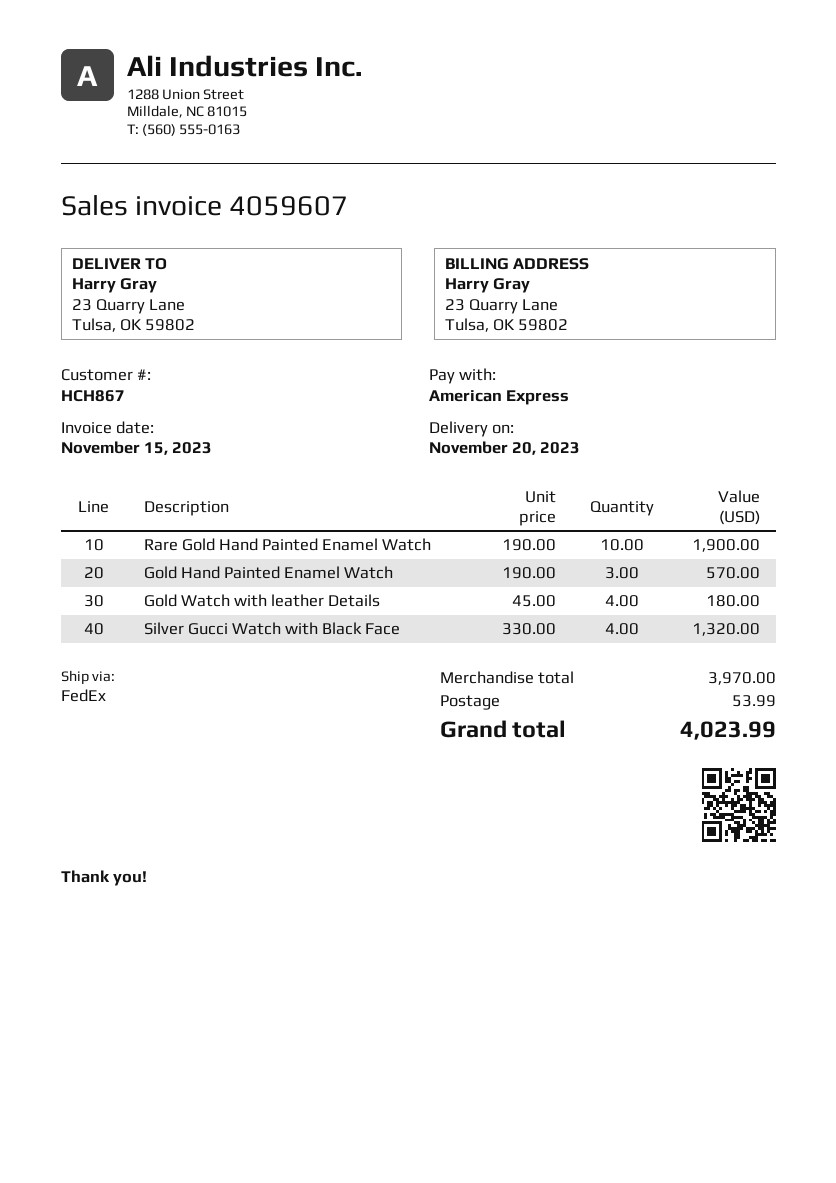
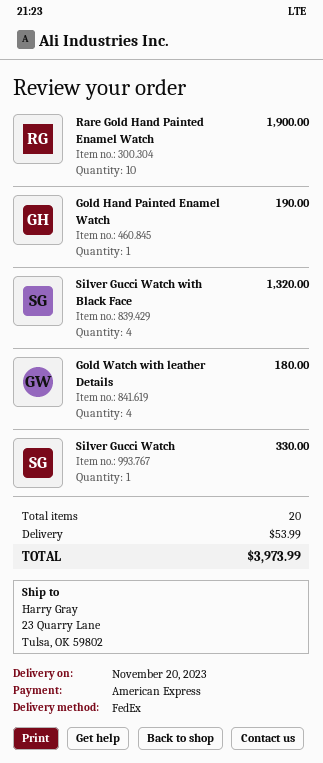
Gold Hand Painted Enamel Watch: 3 for 570.00 -> 1 for 190.00
Silver Gucci Watch: none -> 1 for 330.00
total: 4023.99 -> 3973.99

